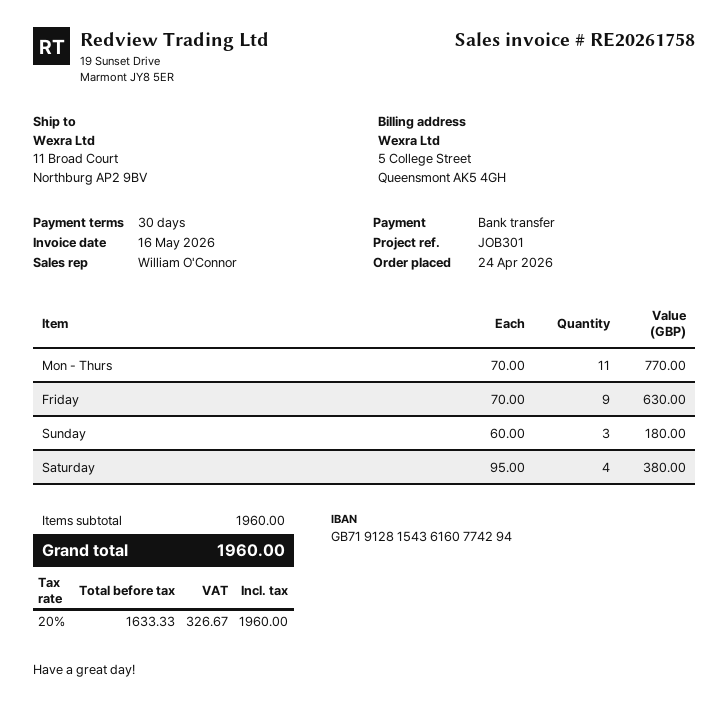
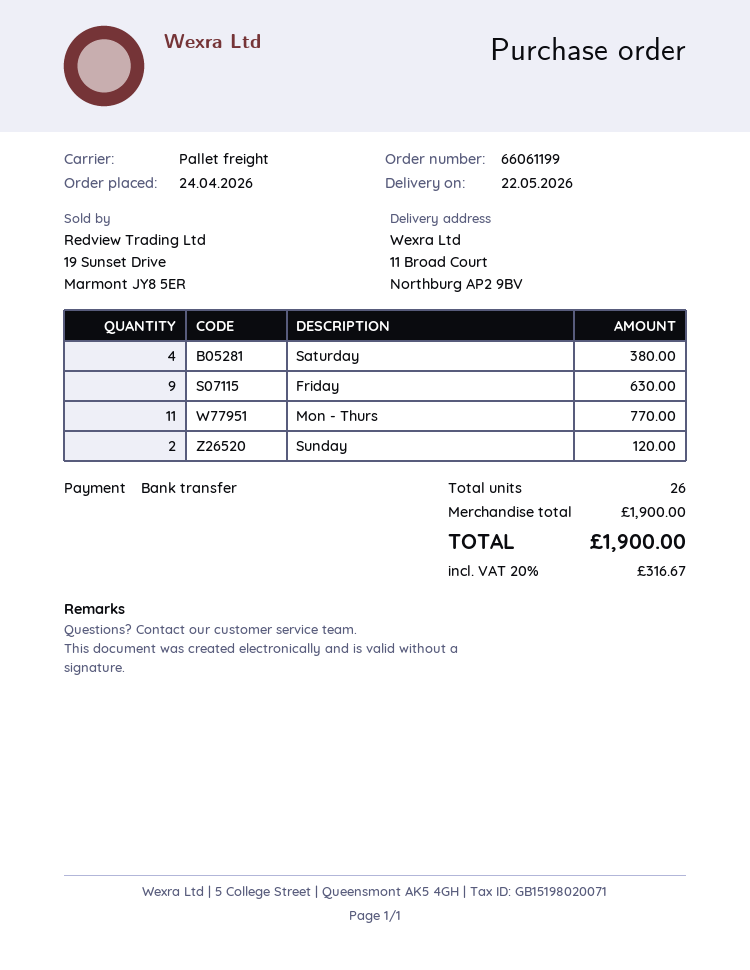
Sunday: 3 for 180.00 -> 2 for 120.00
subtotal: 1960.00 -> 1900.00
tax: 20% = 326.67 -> 20% = 316.67
total: 1960.00 -> 1900.00

